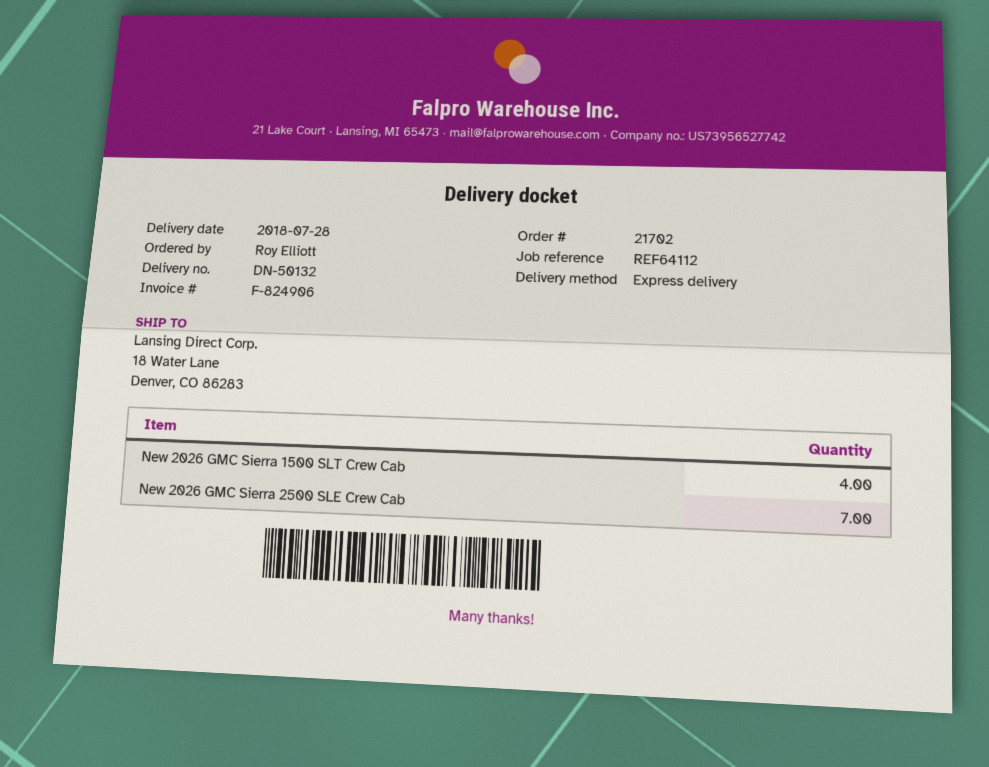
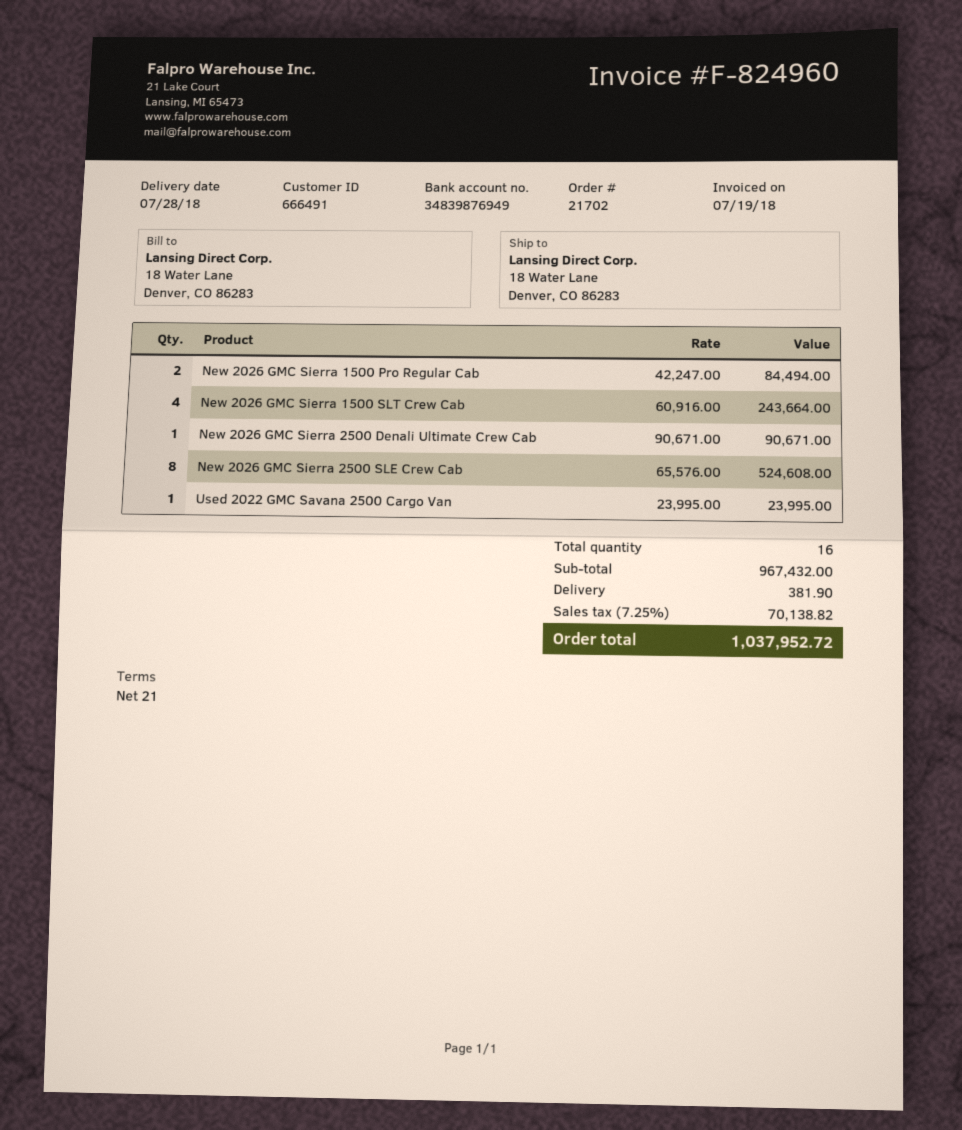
invoice number: F-824906 -> F-824960
New 2026 GMC Sierra 2500 SLE Crew Cab: 7 -> 8
New 2026 GMC Sierra 1500 Pro Regular Cab: none -> 2
New 2026 GMC Sierra 2500 Denali Ultimate Crew Cab: none -> 1
Used 2022 GMC Savana 2500 Cargo Van: none -> 1

